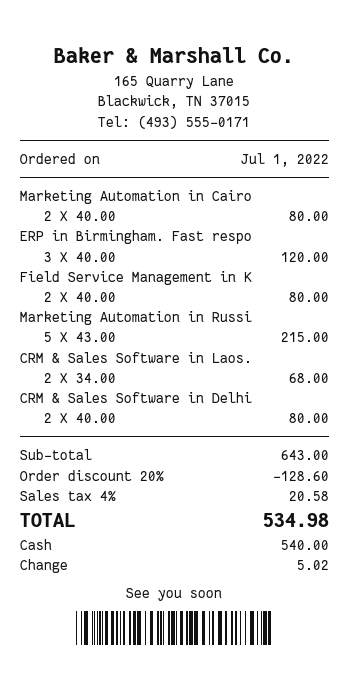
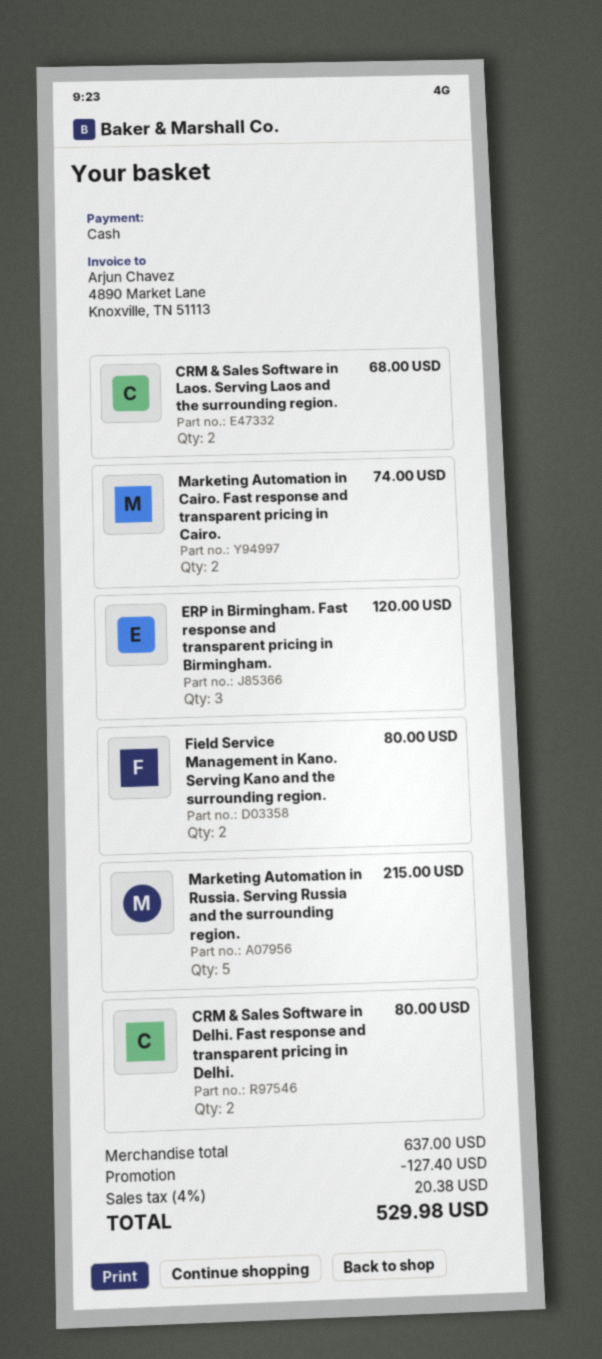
Marketing Automation in Cairo: 2 for 80.00 -> 2 for 74.00
subtotal: 643.00 -> 637.00
discount: 128.60 -> 127.40
tax: 4% = 20.58 -> 4% = 20.38
total: 534.98 -> 529.98

